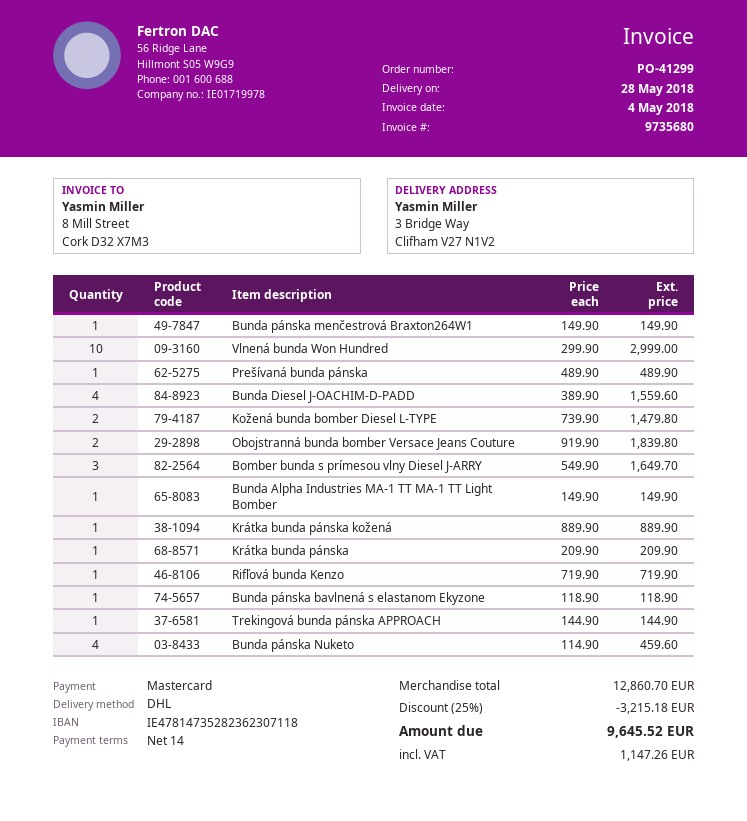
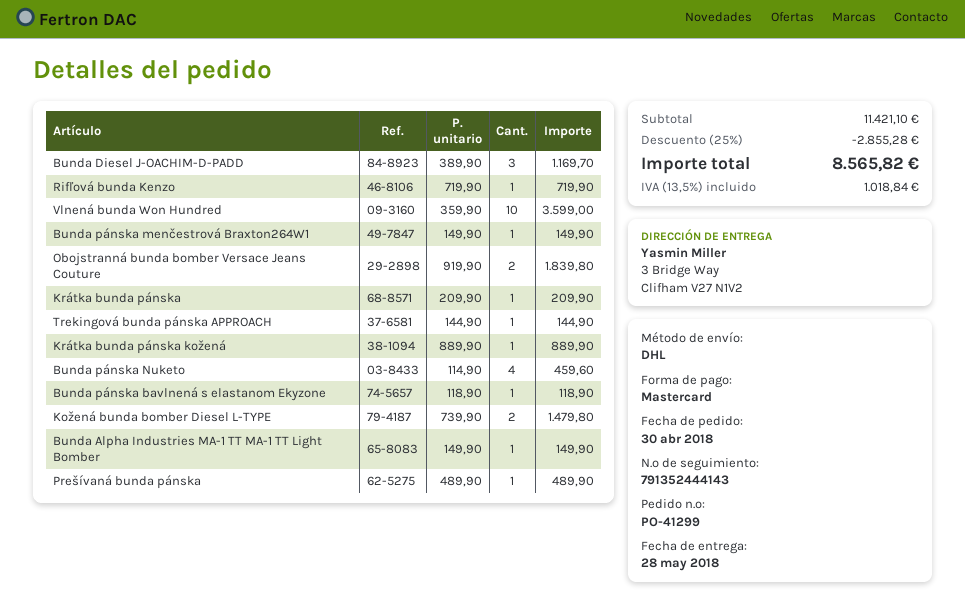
Vlnená bunda Won Hundred: 10 x 299.90 = 2999.00 -> 10 x 359.90 = 3599.00
Bunda Diesel J-OACHIM-D-PADD: 4 x 389.90 = 1559.60 -> 3 x 389.90 = 1169.70
Bomber bunda s prímesou vlny Diesel J-ARRY: 3 x 549.90 = 1649.70 -> none
subtotal: 12860.70 -> 11421.10
discount: 25% = 3215.18 -> 25% = 2855.28
tax: 1147.26 -> 1018.84
total: 9645.52 -> 8565.82

